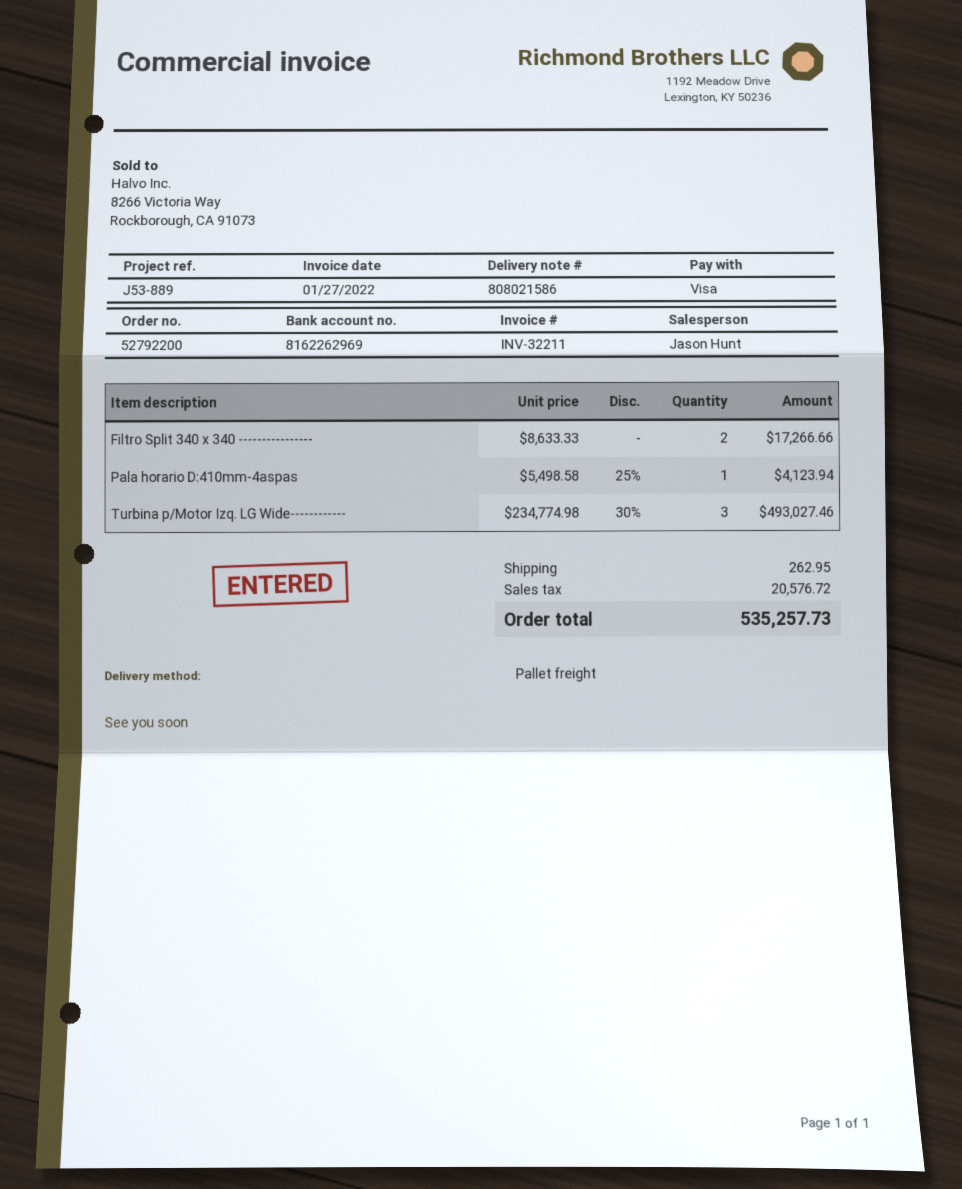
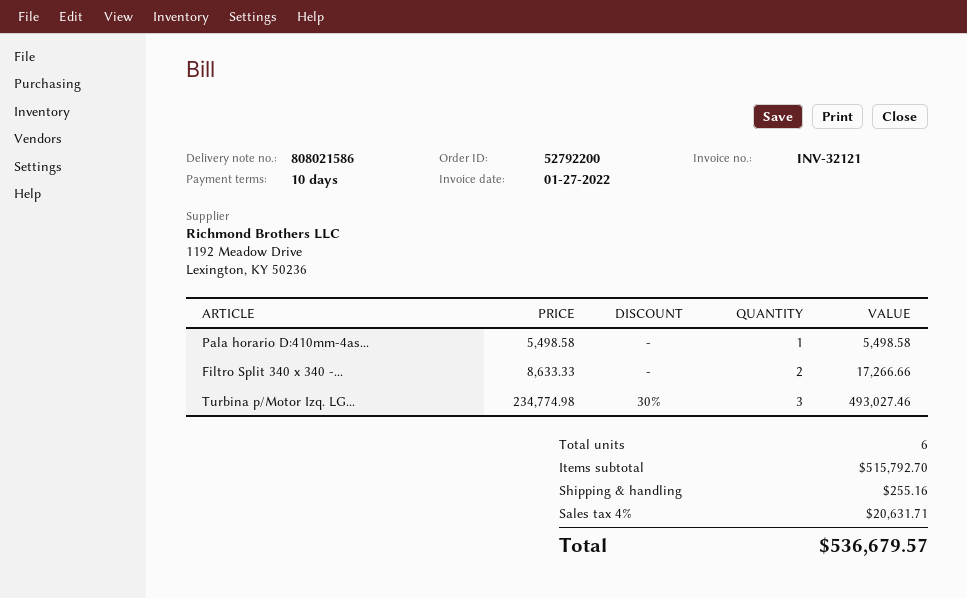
invoice number: INV-32211 -> INV-32121
Pala horario D:410mm-4aspas: 1 x 5498.58 - 25% = 4123.94 -> 1 x 5498.58 = 5498.58
shipping: 262.95 -> 255.16
tax: 20576.72 -> 20631.71
total: 535257.73 -> 536679.57

